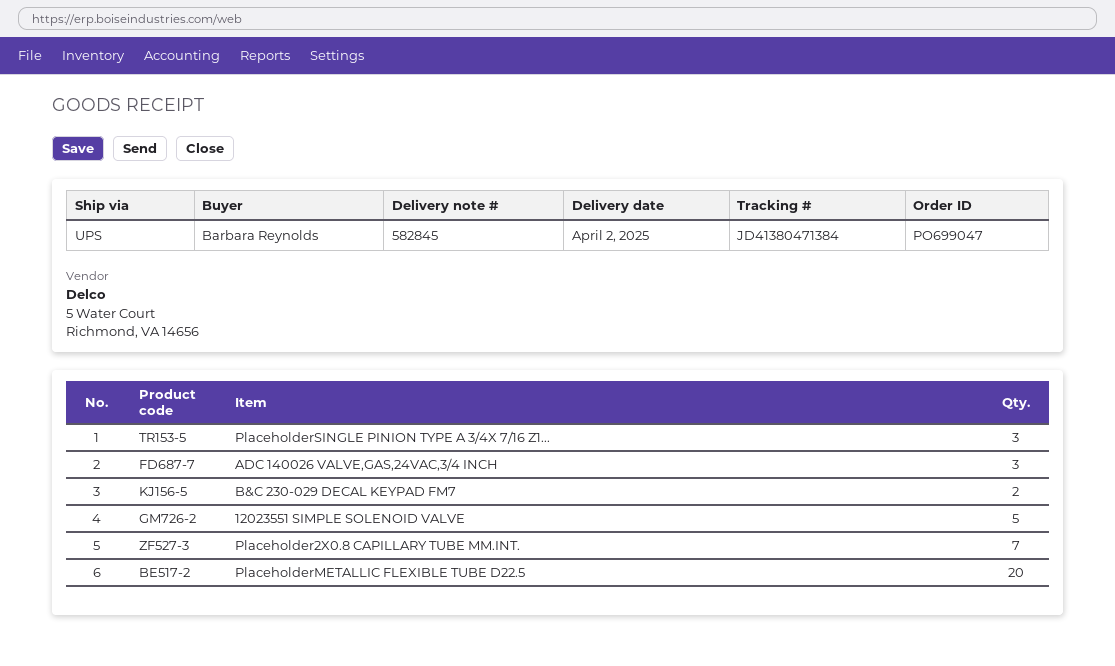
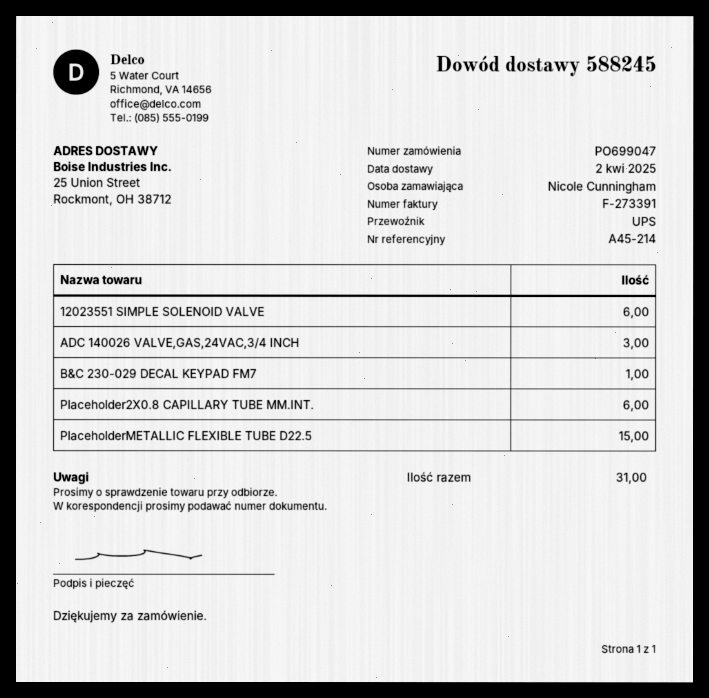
delivery note number: 582845 -> 588245
ordered by: Barbara Reynolds -> Nicole Cunningham
PlaceholderSINGLE PINION TYPE A 3/4X 7/16 Z1...: 3 -> none
B&C 230-029 DECAL KEYPAD FM7: 2 -> 1
12023551 SIMPLE SOLENOID VALVE: 5 -> 6
Placeholder2X0.8 CAPILLARY TUBE MM.INT.: 7 -> 6
PlaceholderMETALLIC FLEXIBLE TUBE D22.5: 20 -> 15

